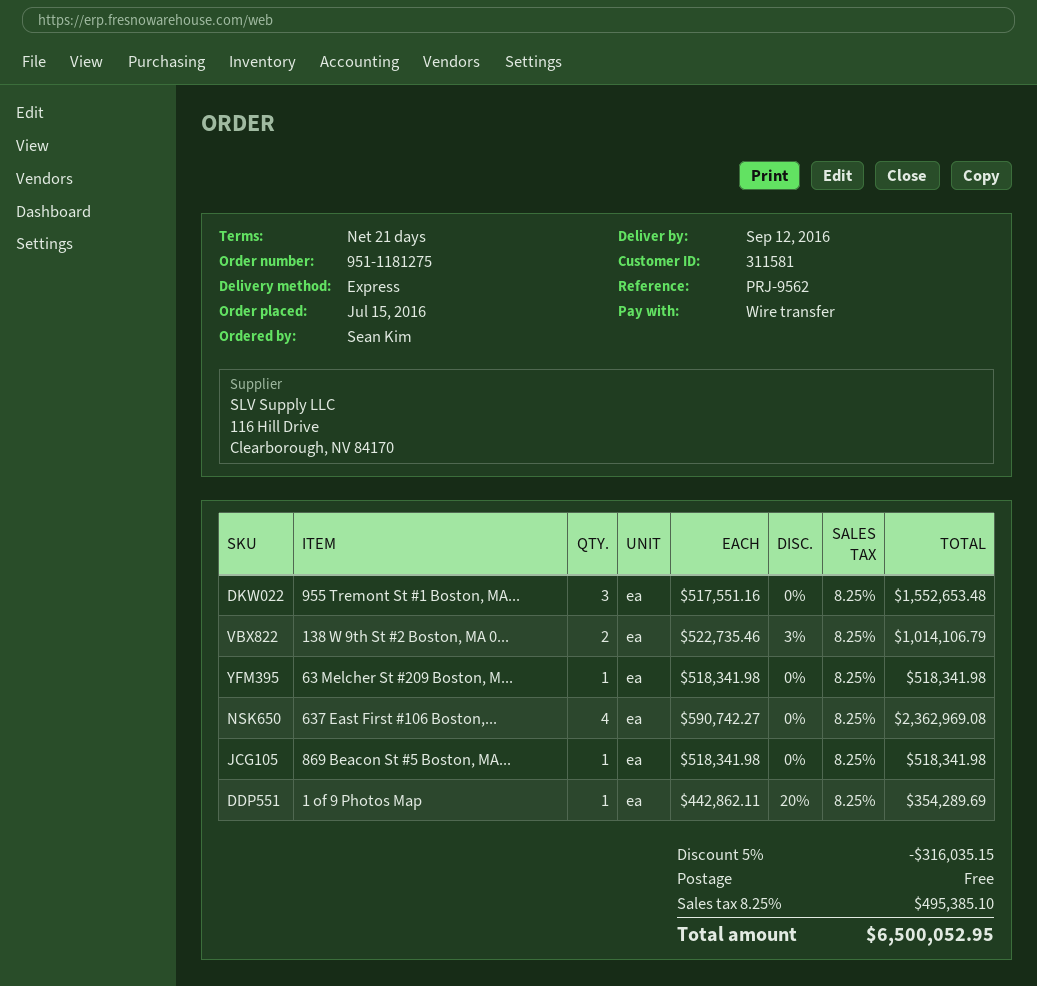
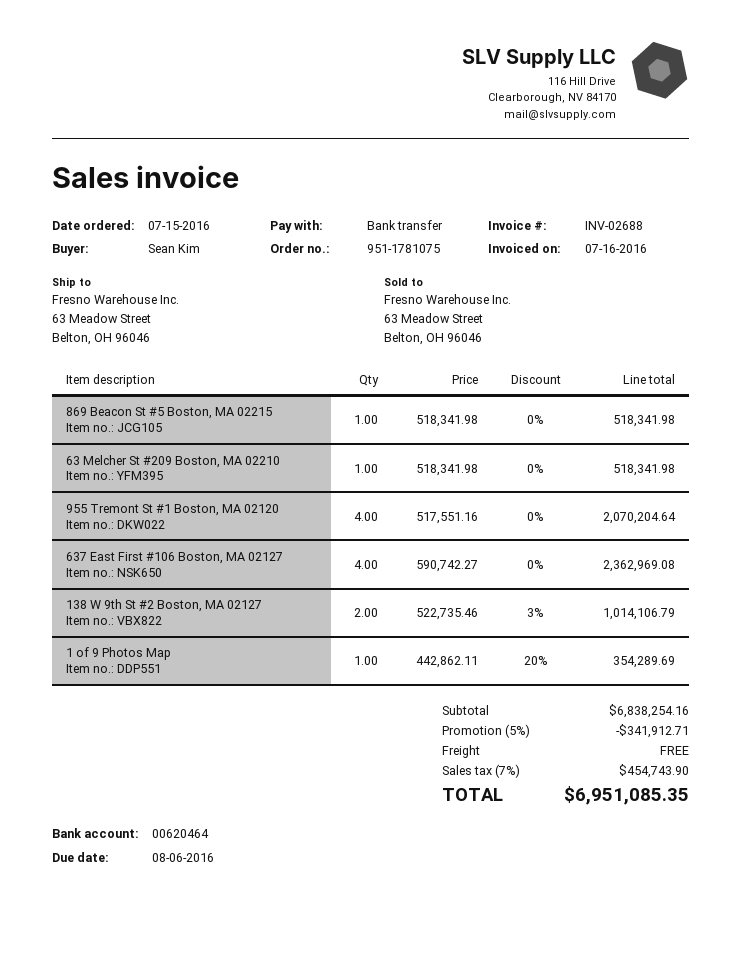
order number: 951-1181275 -> 951-1781075
955 Tremont St #1 Boston, MA...: 3 x 517551.16 = 1552653.48 -> 4 x 517551.16 = 2070204.64
discount: 5% = 316035.15 -> 5% = 341912.71
tax: 8.25% = 495385.10 -> 7% = 454743.90
total: 6500052.95 -> 6951085.35

